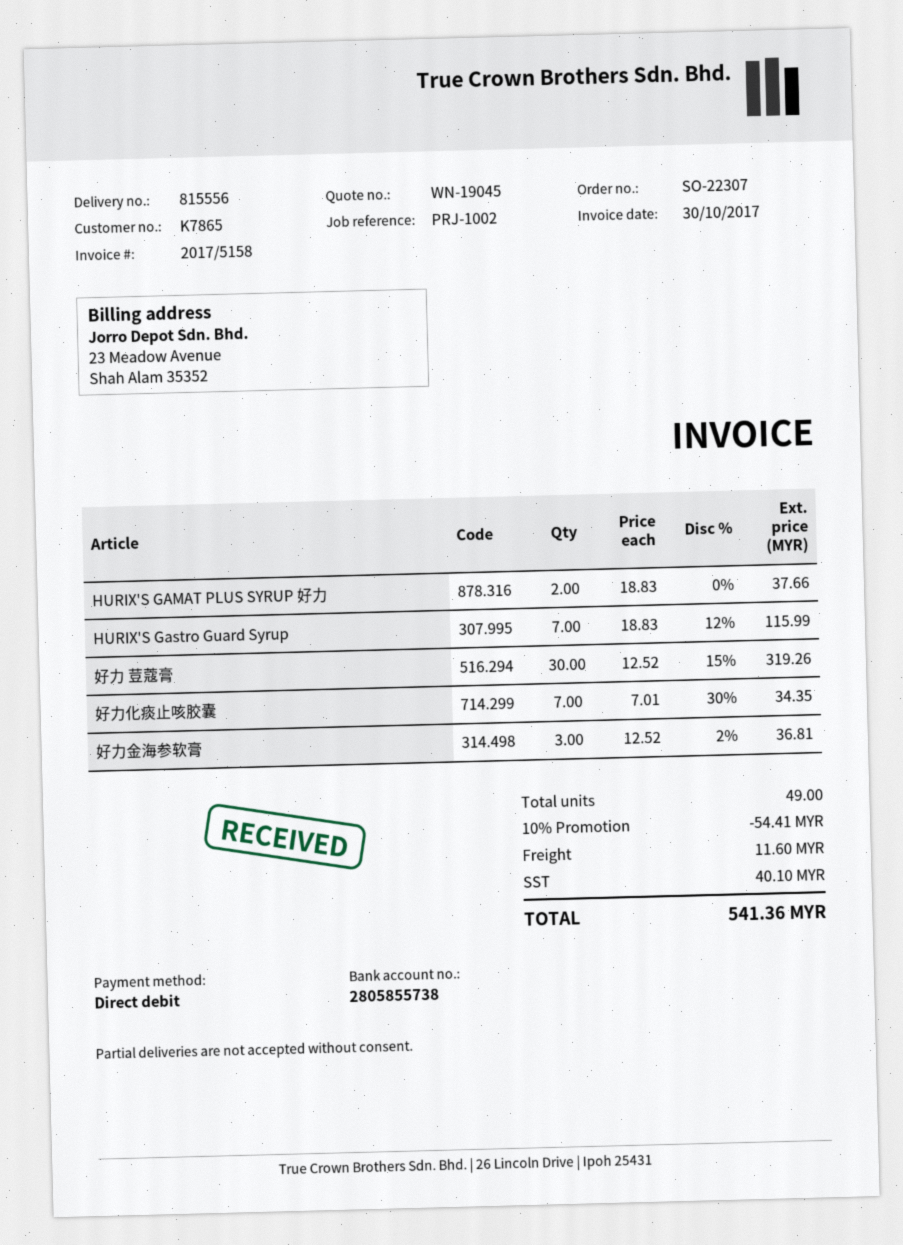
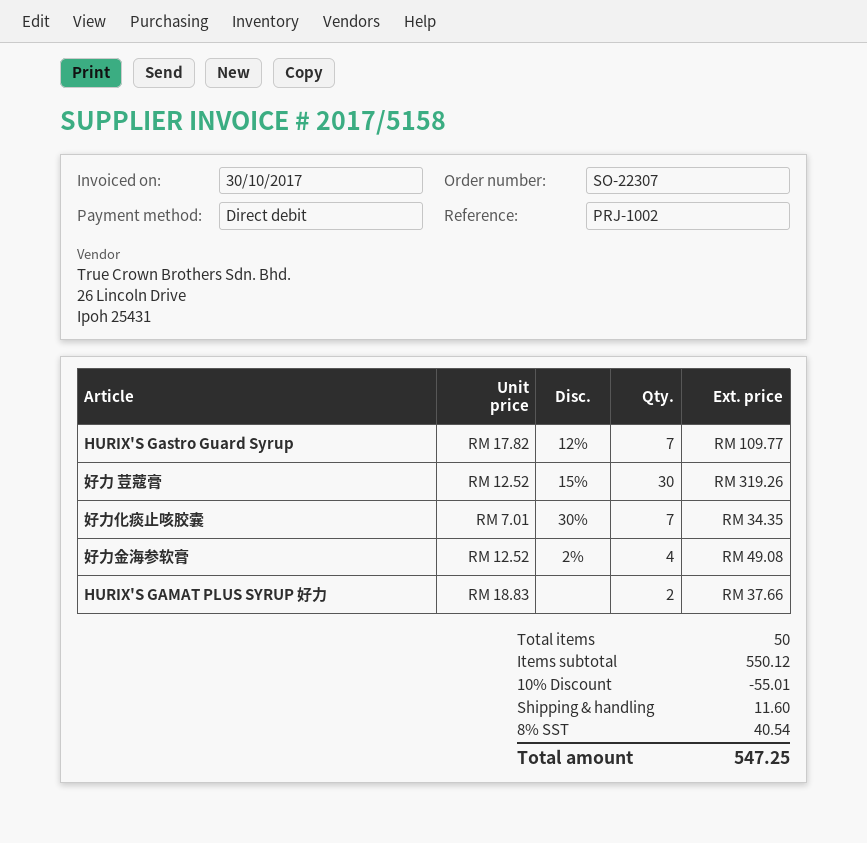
HURIX'S Gastro Guard Syrup: 7 x 18.83 - 12% = 115.99 -> 7 x 17.82 - 12% = 109.77
好力金海参软膏: 3 x 12.52 - 2% = 36.81 -> 4 x 12.52 - 2% = 49.08
total quantity: 49 -> 50
discount: 10% = 54.41 -> 10% = 55.01
tax: 40.10 -> 40.54
total: 541.36 -> 547.25

